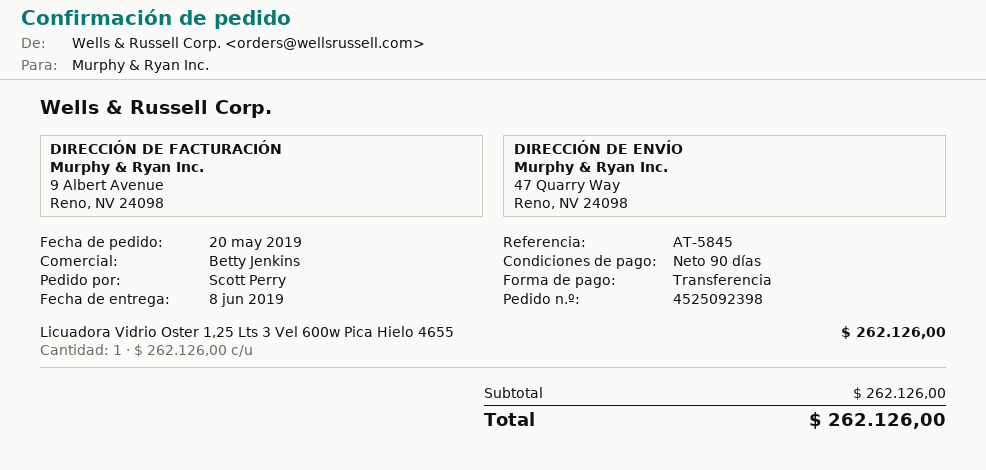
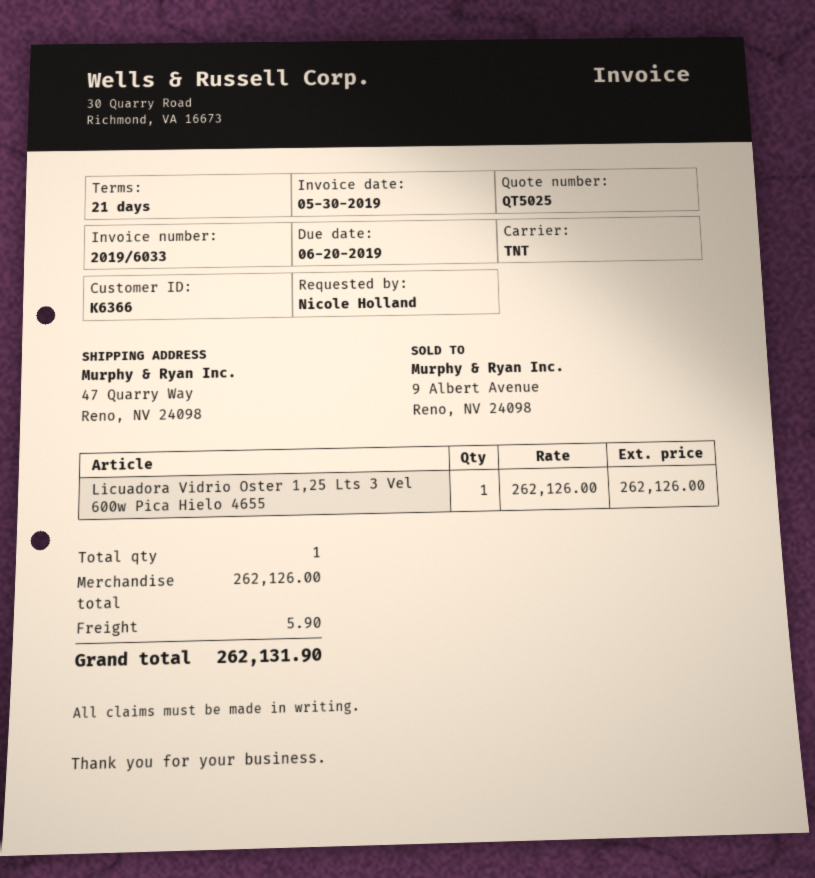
payment terms: 90 days -> 21 days
ordered by: Scott Perry -> Nicole Holland
shipping: none -> 5.90
total: 262126.00 -> 262131.90

